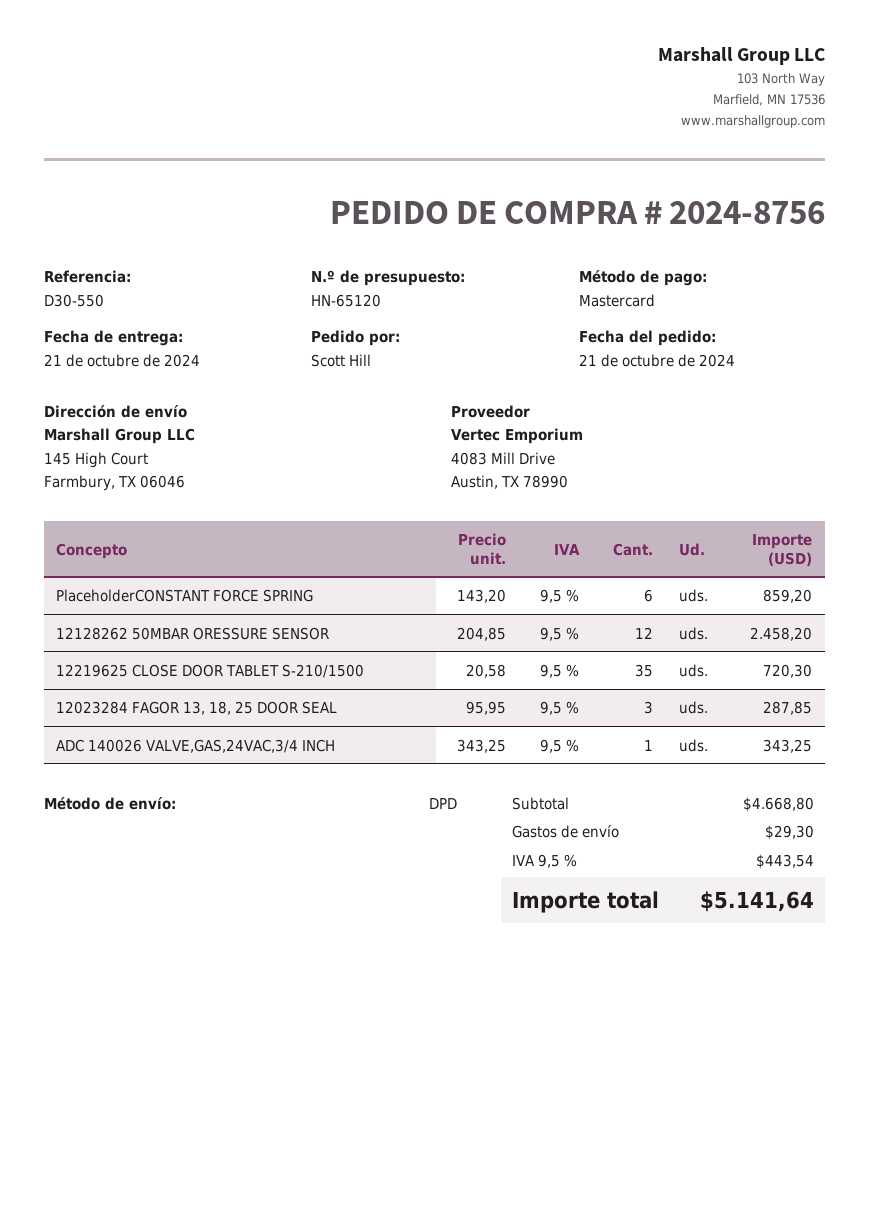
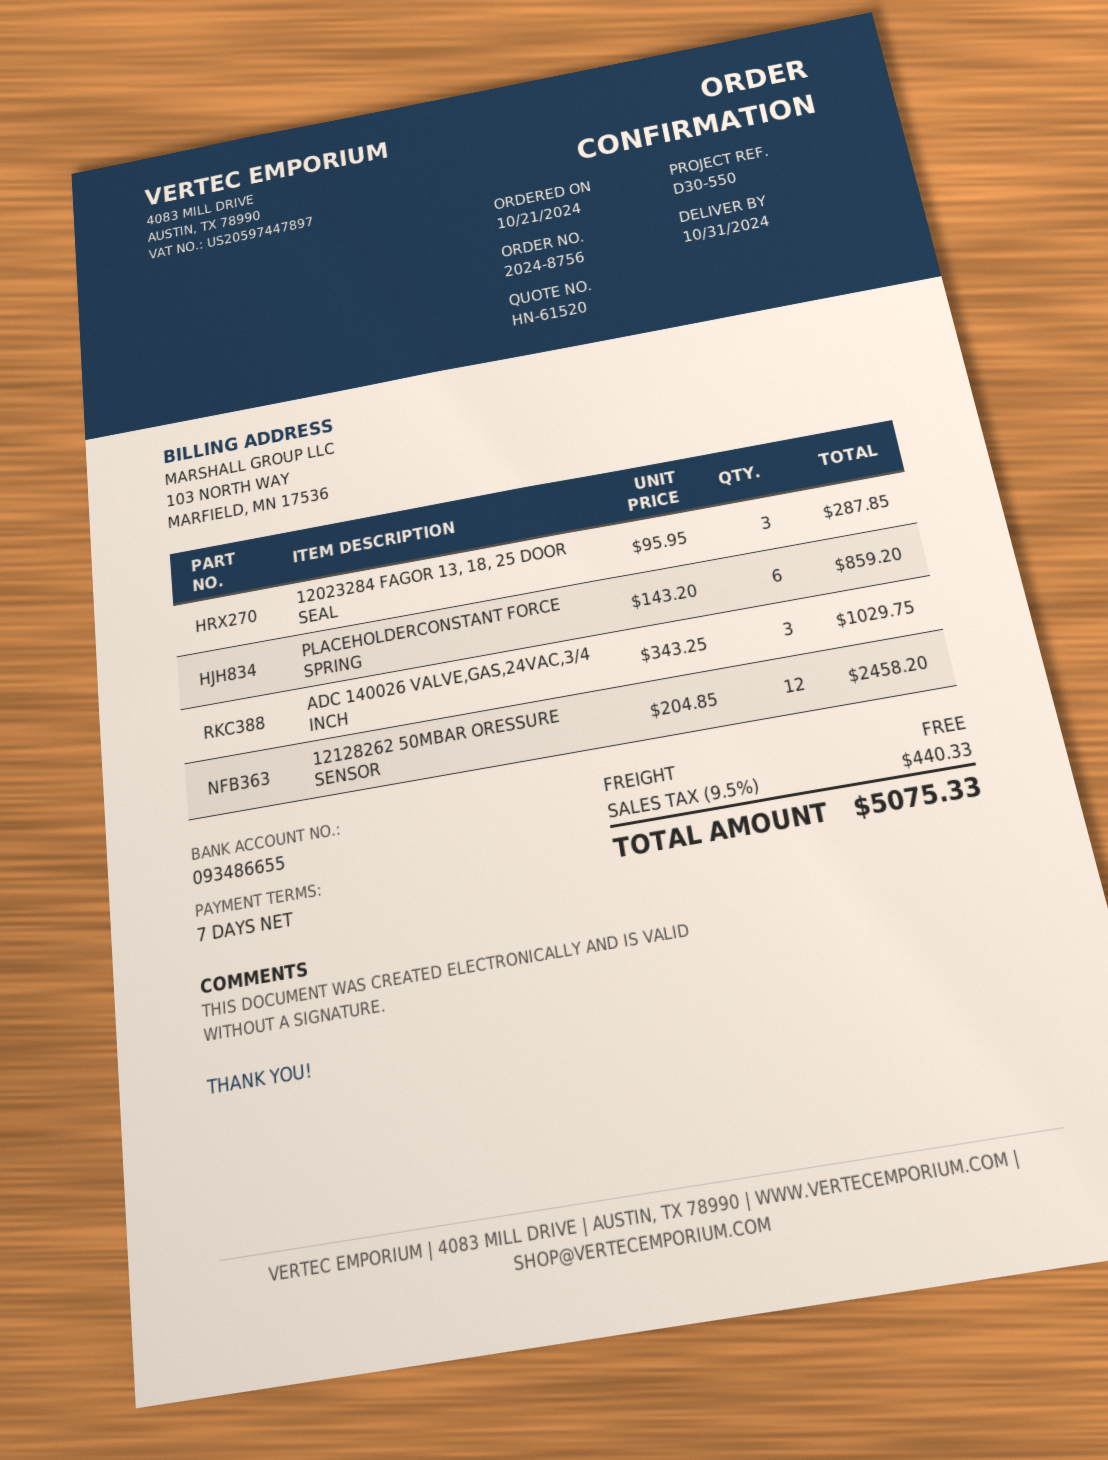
quote number: HN-65120 -> HN-61520
delivery date: 2024-10-21 -> 2024-10-31
12219625 CLOSE DOOR TABLET S-210/1500: 35 x 20.58 = 720.30 -> none
ADC 140026 VALVE,GAS,24VAC,3/4 INCH: 1 x 343.25 = 343.25 -> 3 x 343.25 = 1029.75
shipping: 29.30 -> 0.00
tax: 9.5% = 443.54 -> 9.5% = 440.33
total: 5141.64 -> 5075.33

